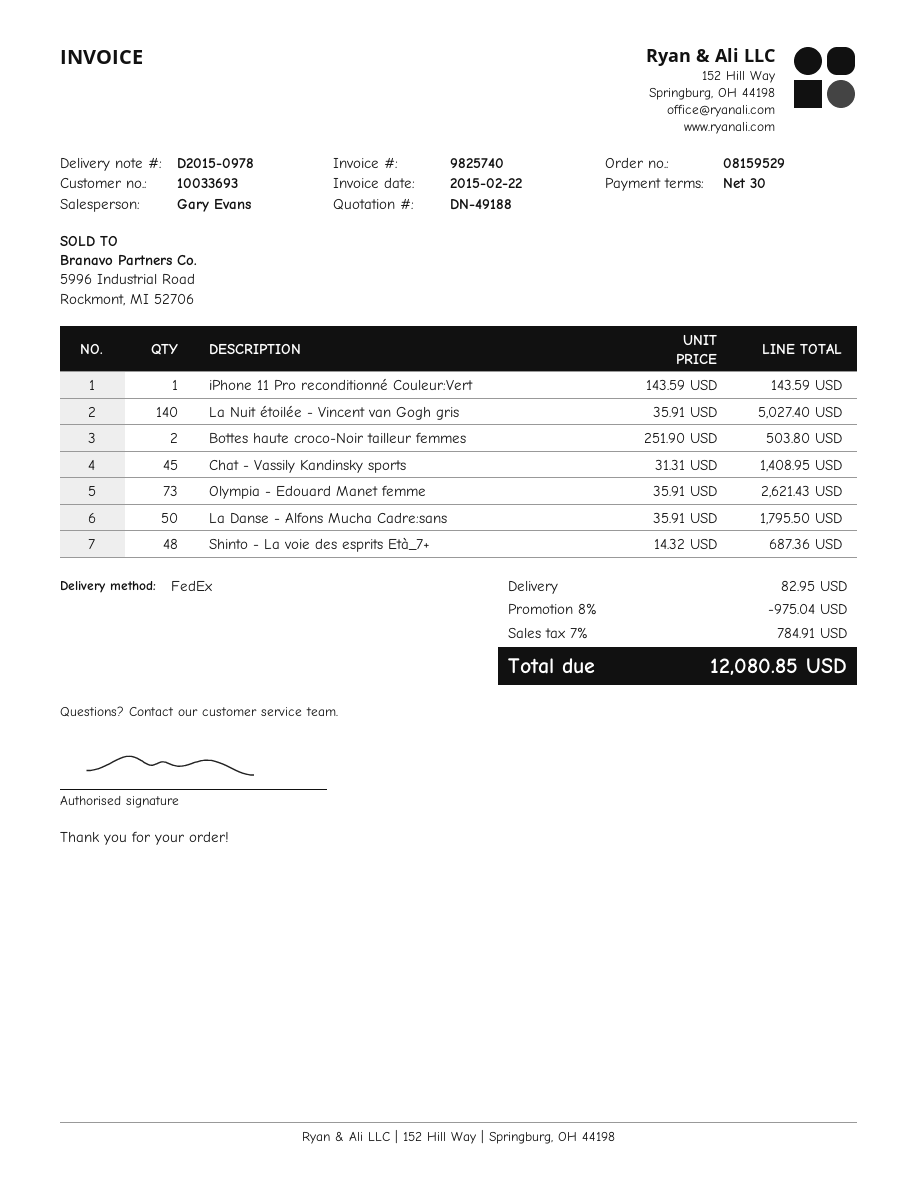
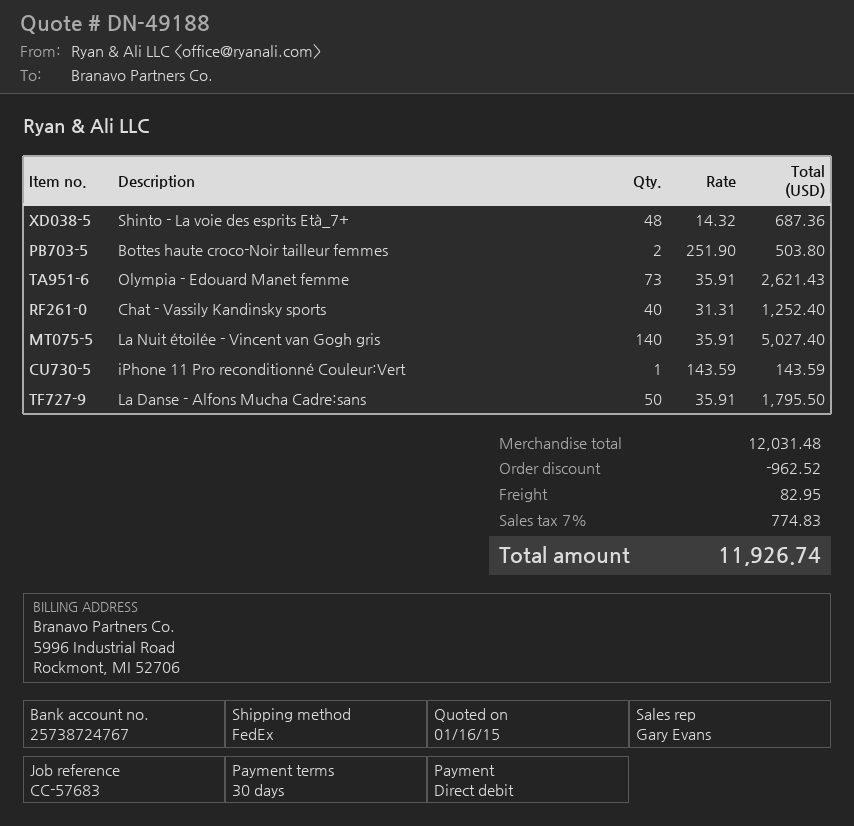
Chat - Vassily Kandinsky sports: 45 x 31.31 = 1408.95 -> 40 x 31.31 = 1252.40
discount: 975.04 -> 962.52
tax: 7% = 784.91 -> 7% = 774.83
total: 12080.85 -> 11926.74

